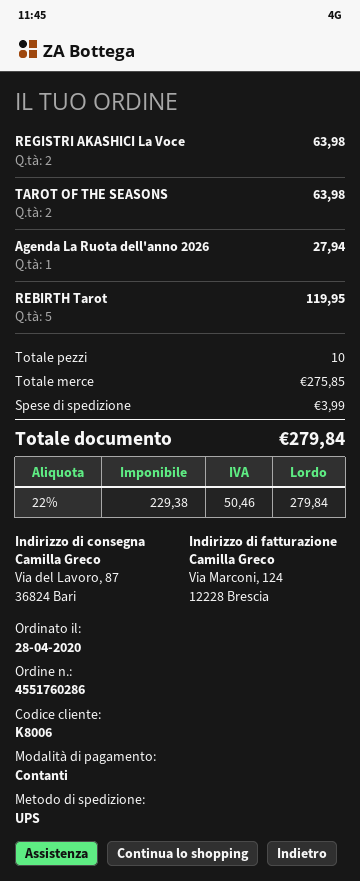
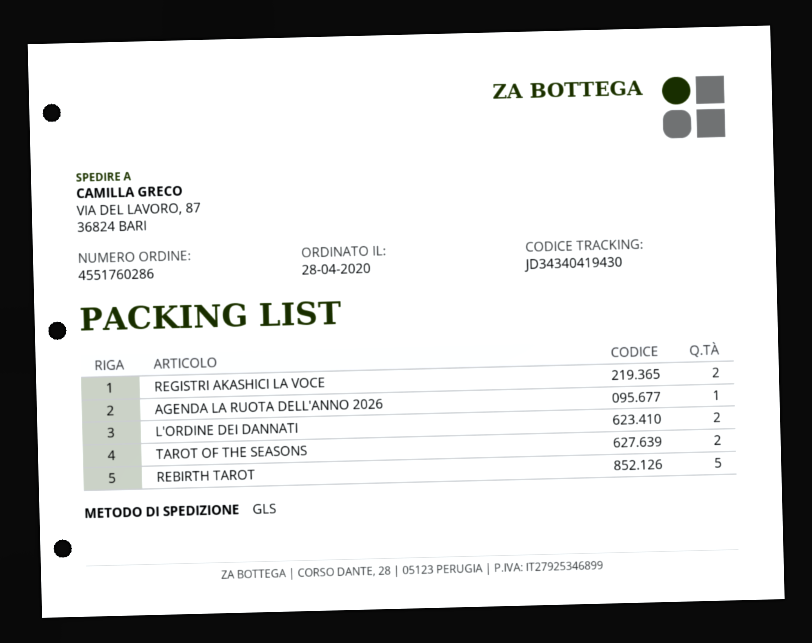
shipping method: UPS -> GLS
L'ORDINE DEI DANNATI: none -> 2

